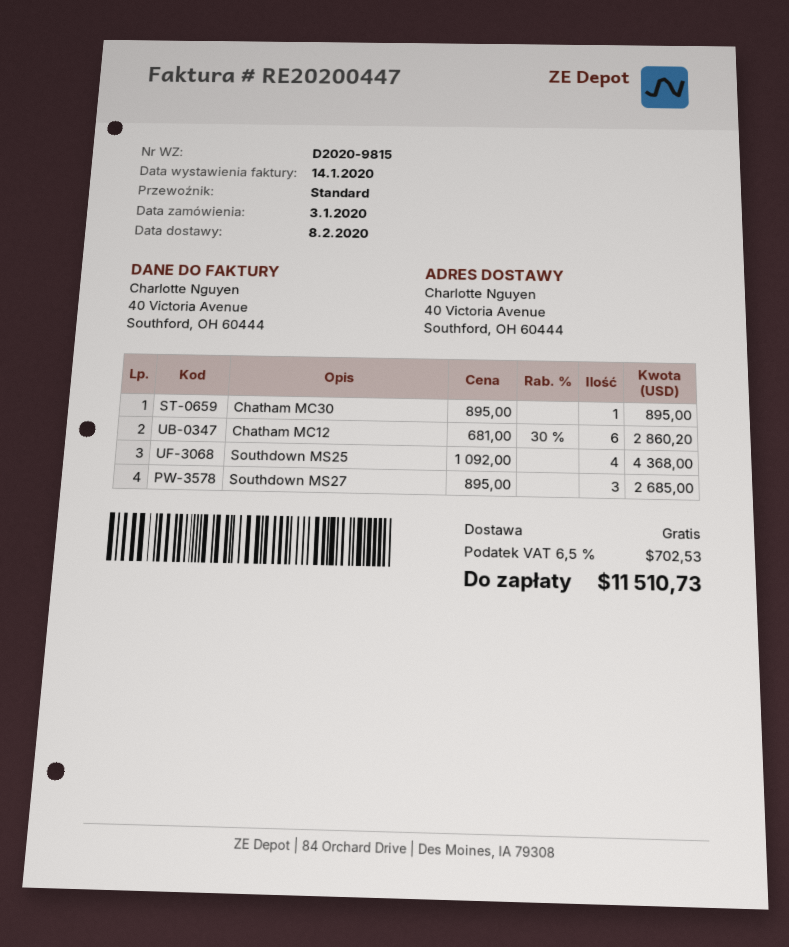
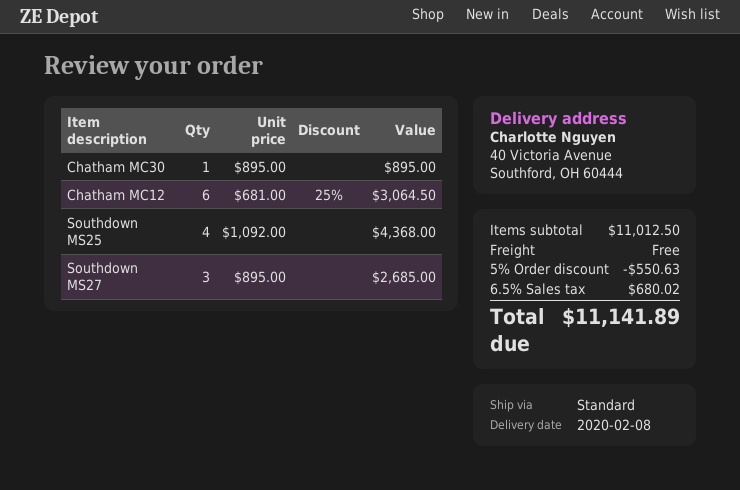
Chatham MC12: 6 x 681.00 - 30% = 2860.20 -> 6 x 681.00 - 25% = 3064.50
discount: none -> 5% = 550.63
tax: 6.5% = 702.53 -> 6.5% = 680.02
total: 11510.73 -> 11141.89

